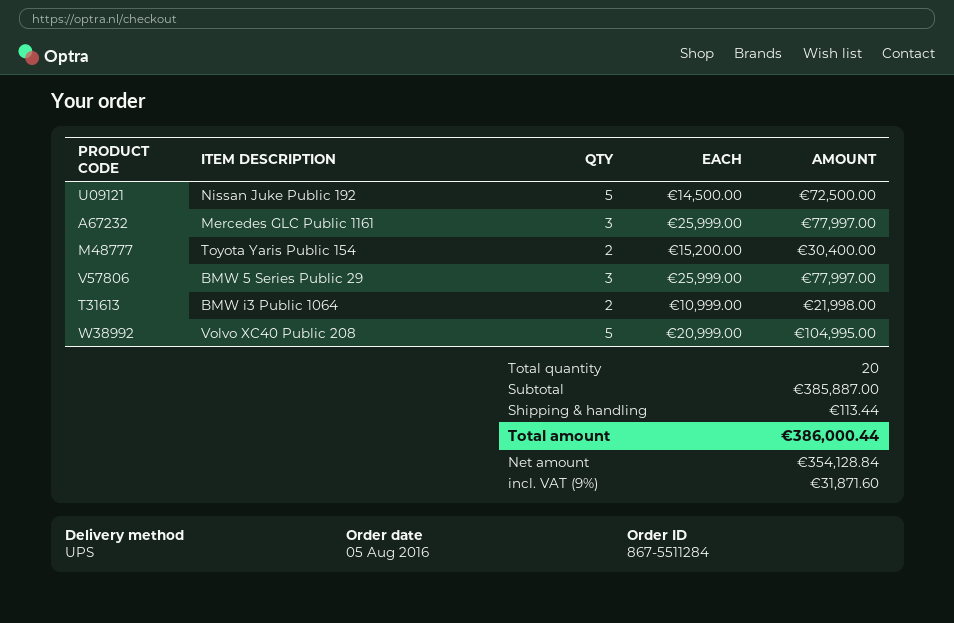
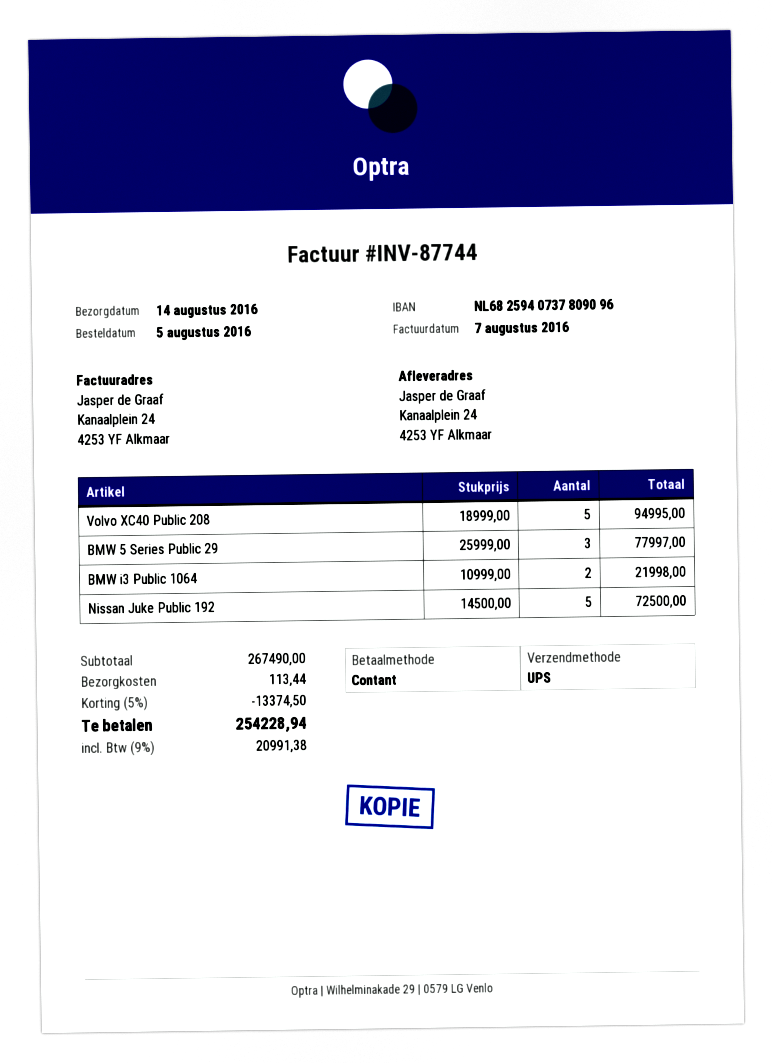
Mercedes GLC Public 1161: 3 x 25999.00 = 77997.00 -> none
Toyota Yaris Public 154: 2 x 15200.00 = 30400.00 -> none
Volvo XC40 Public 208: 5 x 20999.00 = 104995.00 -> 5 x 18999.00 = 94995.00
subtotal: 385887.00 -> 267490.00
discount: none -> 5% = 13374.50
tax: 9% = 31871.60 -> 9% = 20991.38
total: 386000.44 -> 254228.94

